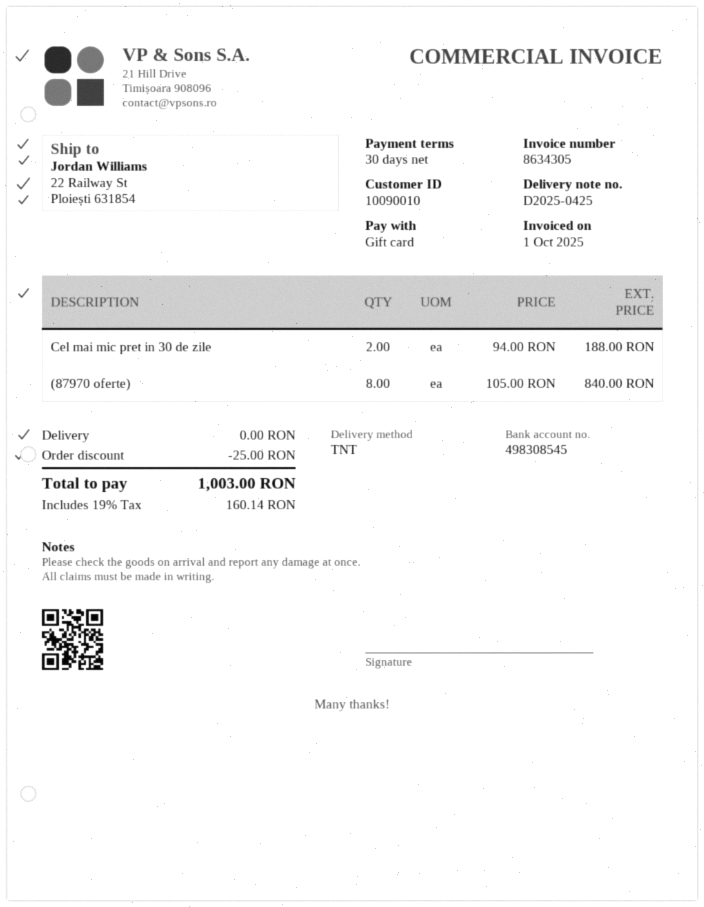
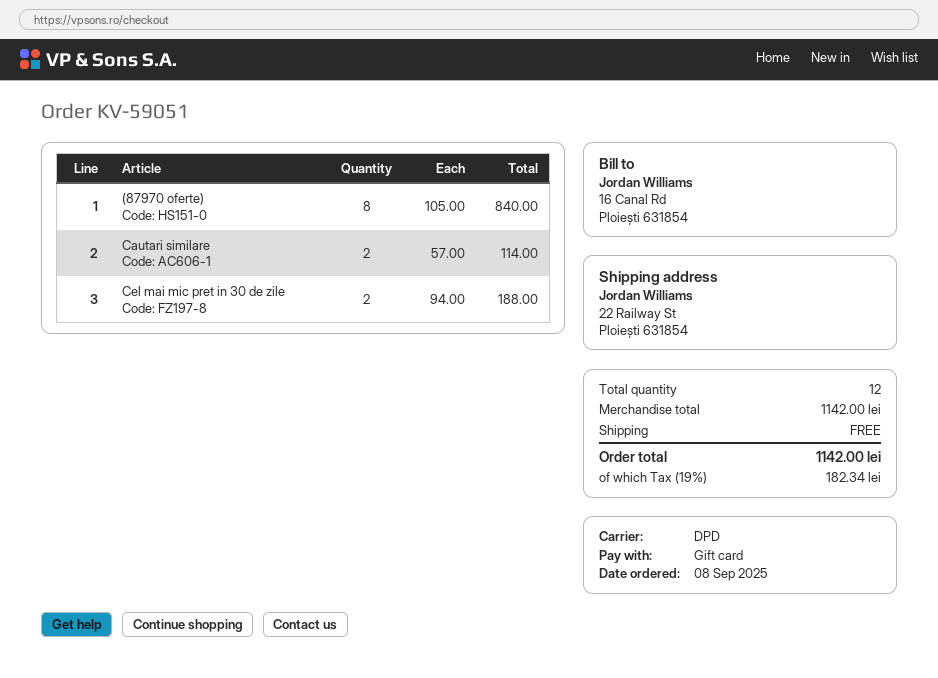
shipping method: TNT -> DPD
Cautari similare: none -> 2 x 57.00 = 114.00
discount: 25.00 -> none
tax: 19% = 160.14 -> 19% = 182.34
total: 1003.00 -> 1142.00

